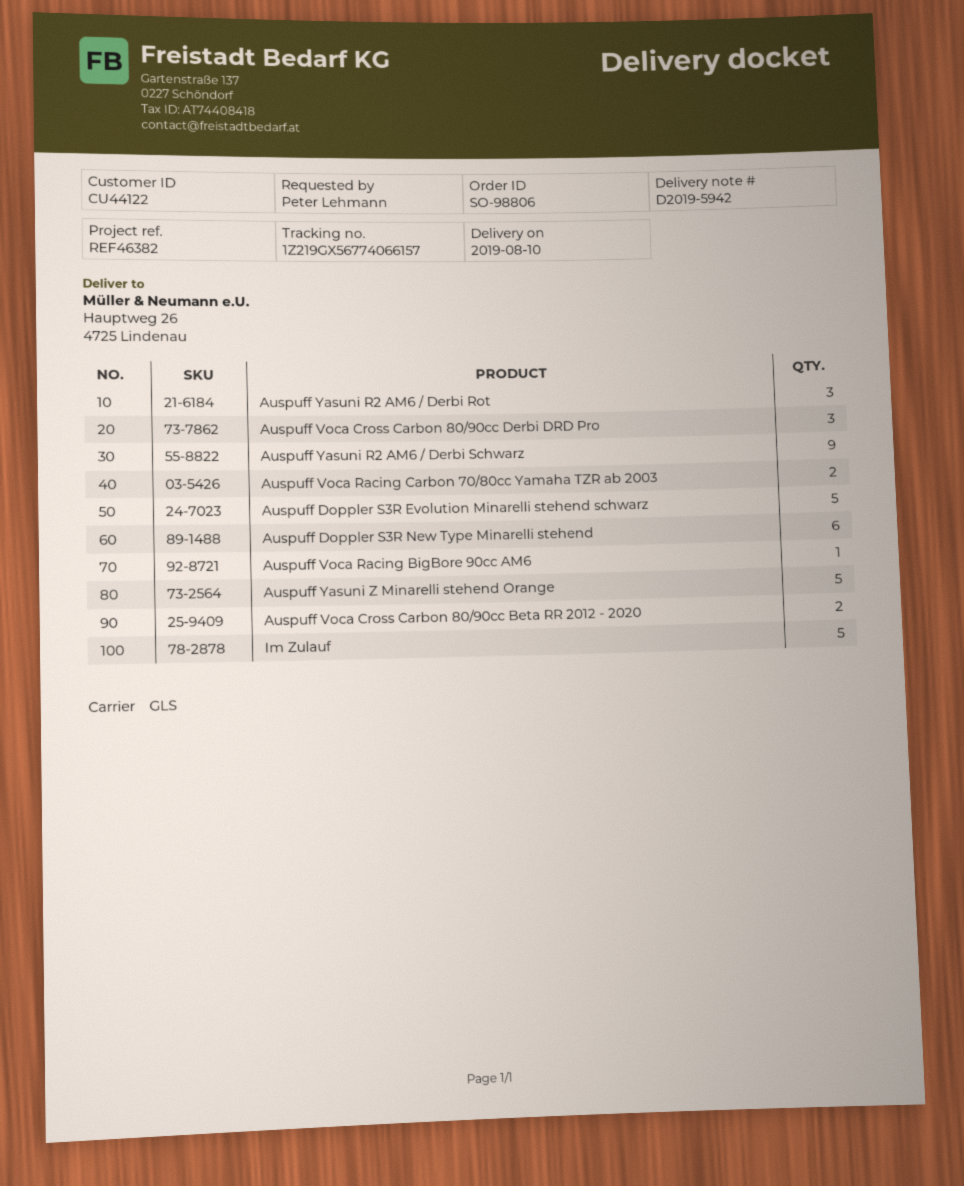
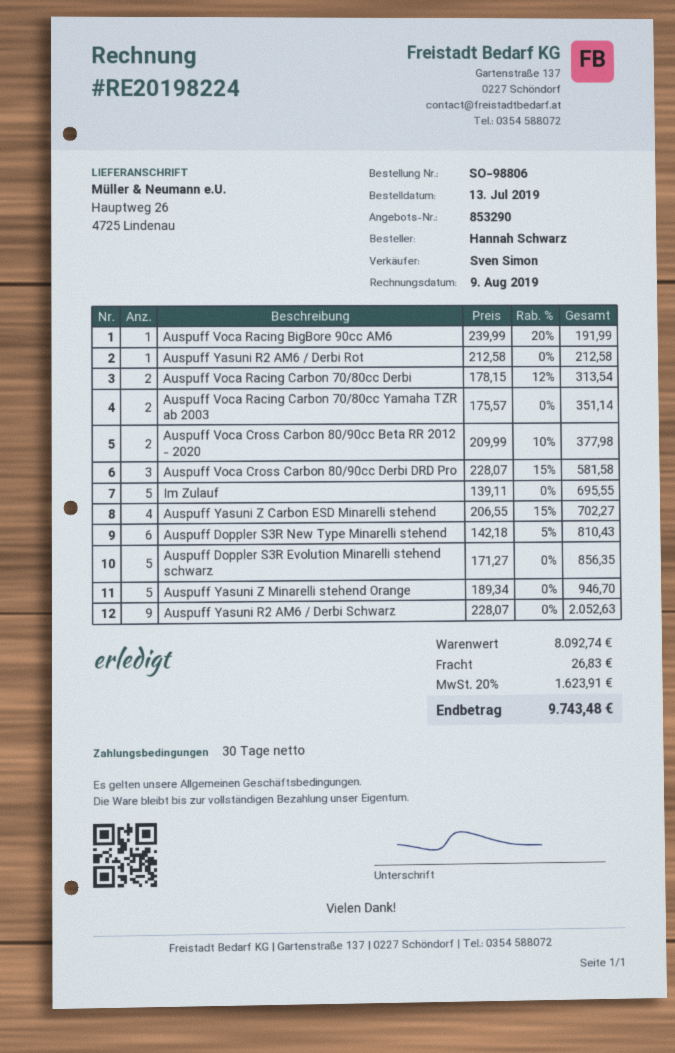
ordered by: Peter Lehmann -> Hannah Schwarz
Auspuff Yasuni R2 AM6 / Derbi Rot: 3 -> 1
Auspuff Voca Racing Carbon 70/80cc Derbi: none -> 2
Auspuff Yasuni Z Carbon ESD Minarelli stehend: none -> 4

